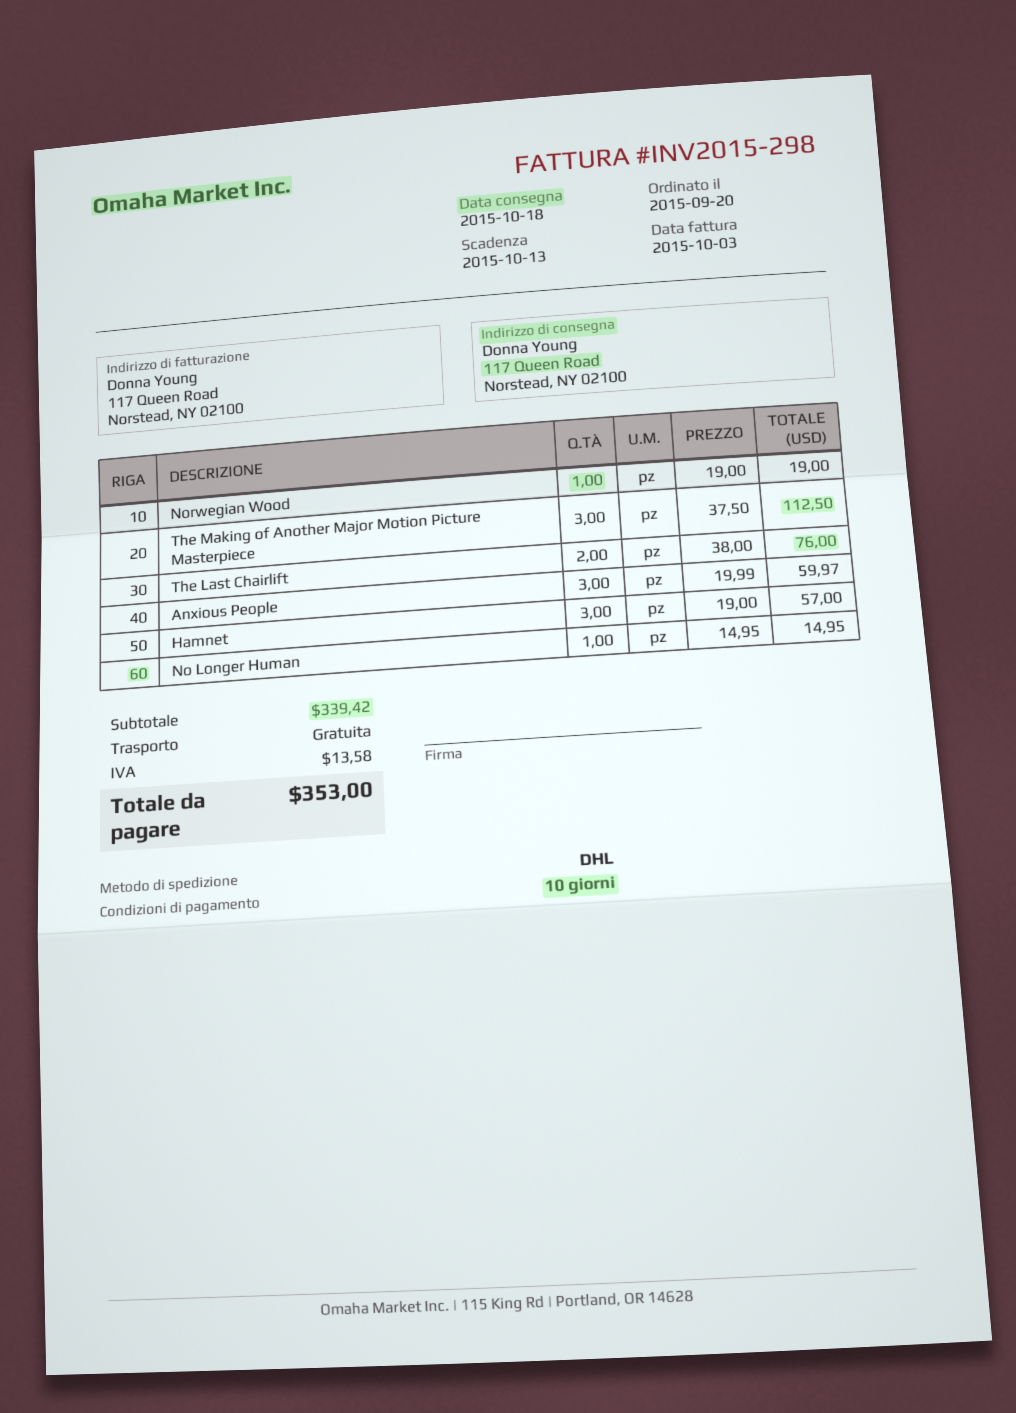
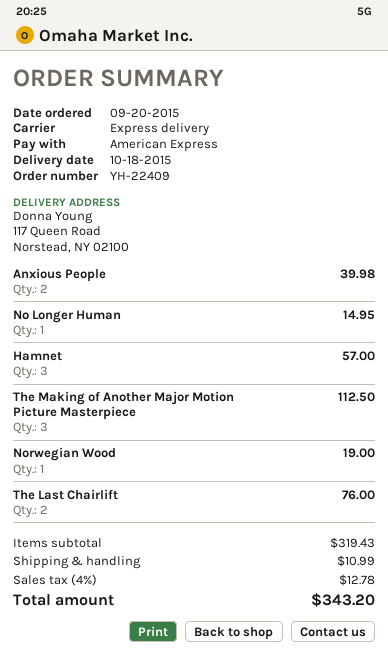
shipping method: DHL -> express
Anxious People: 3 for 59.97 -> 2 for 39.98
subtotal: 339.42 -> 319.43
shipping: 0.00 -> 10.99
tax: 13.58 -> 12.78
total: 353.00 -> 343.20

